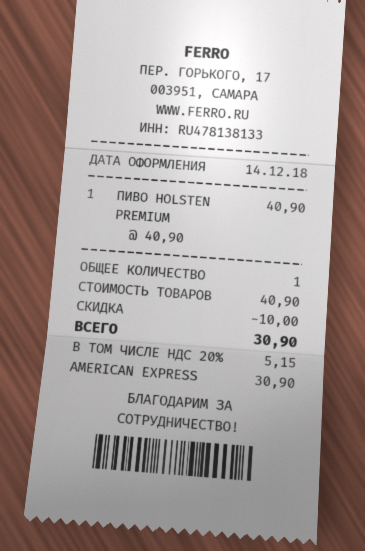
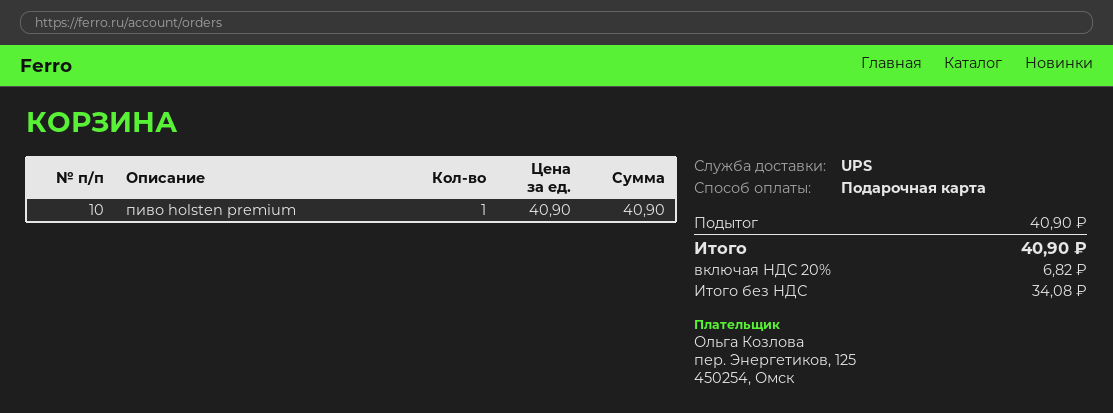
payment method: American Express -> gift card
discount: 10.00 -> none
tax: 20% = 5.15 -> 20% = 6.82
total: 30.90 -> 40.90

